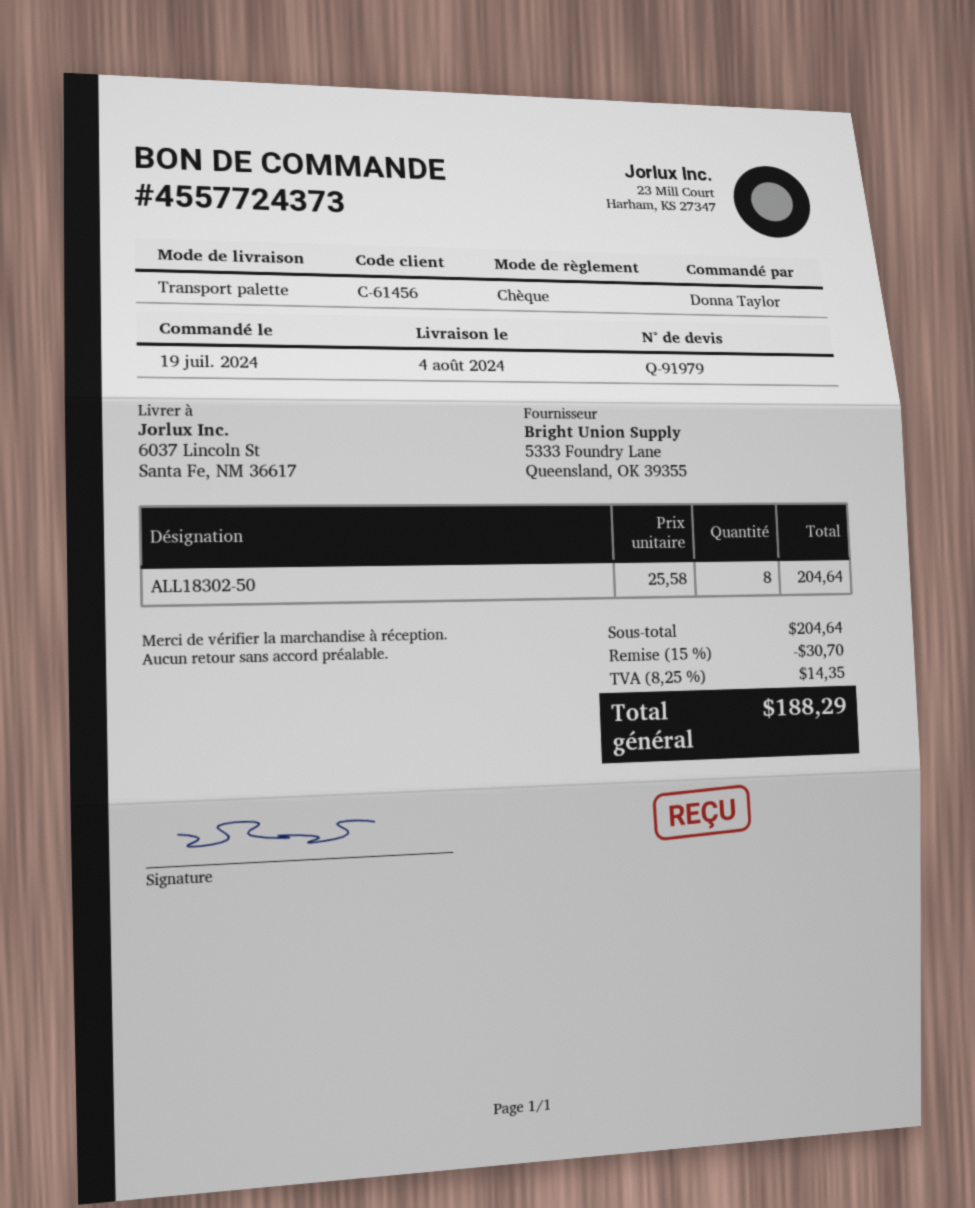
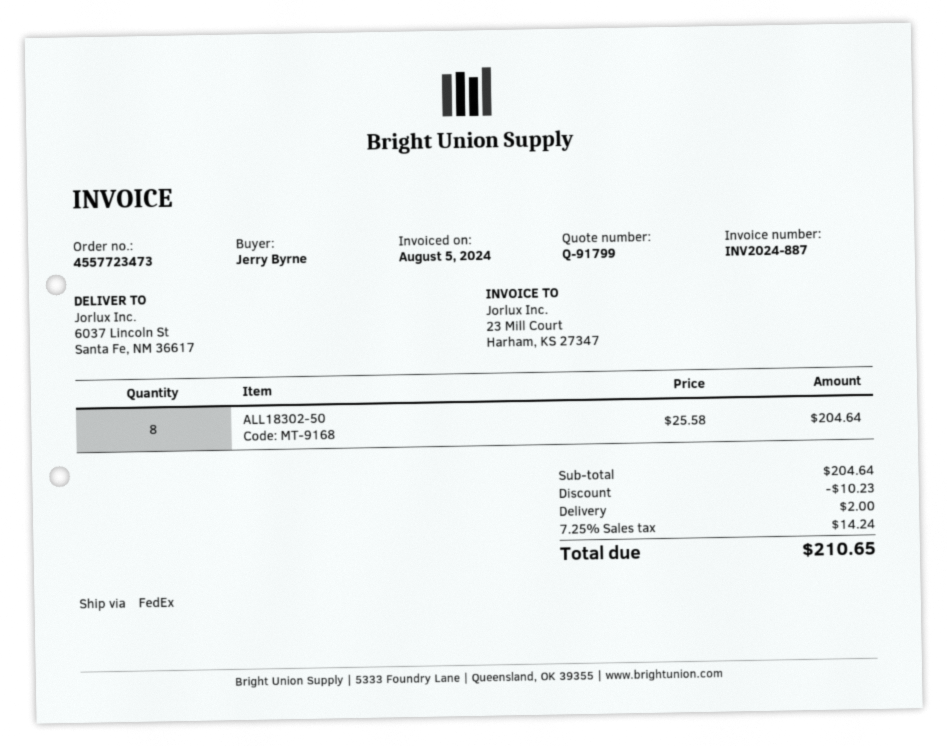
quote number: Q-91979 -> Q-91799
order number: 4557724373 -> 4557723473
ordered by: Donna Taylor -> Jerry Byrne
shipping method: pallet freight -> FedEx
discount: 30.70 -> 10.23
shipping: none -> 2.00
tax: 8.25% = 14.35 -> 7.25% = 14.24
total: 188.29 -> 210.65

